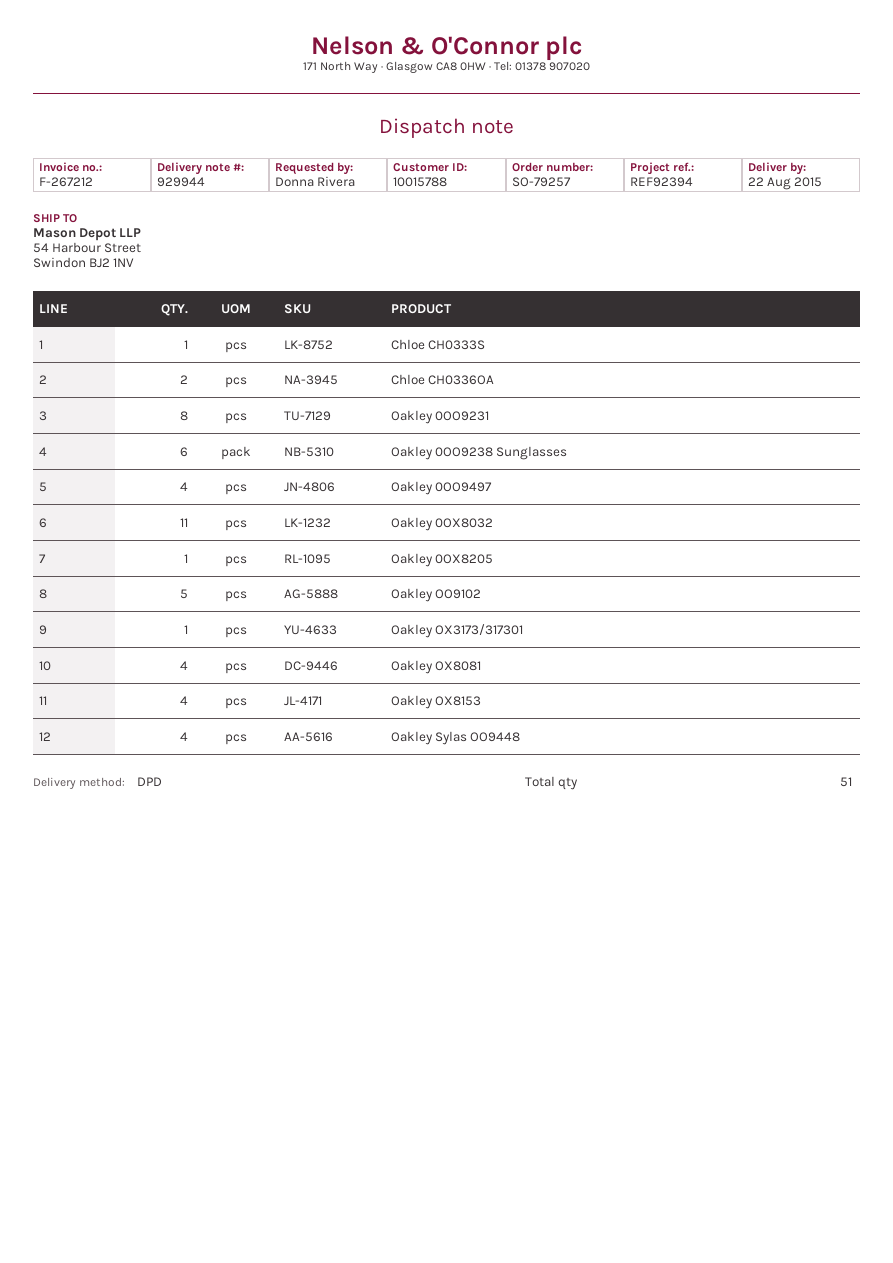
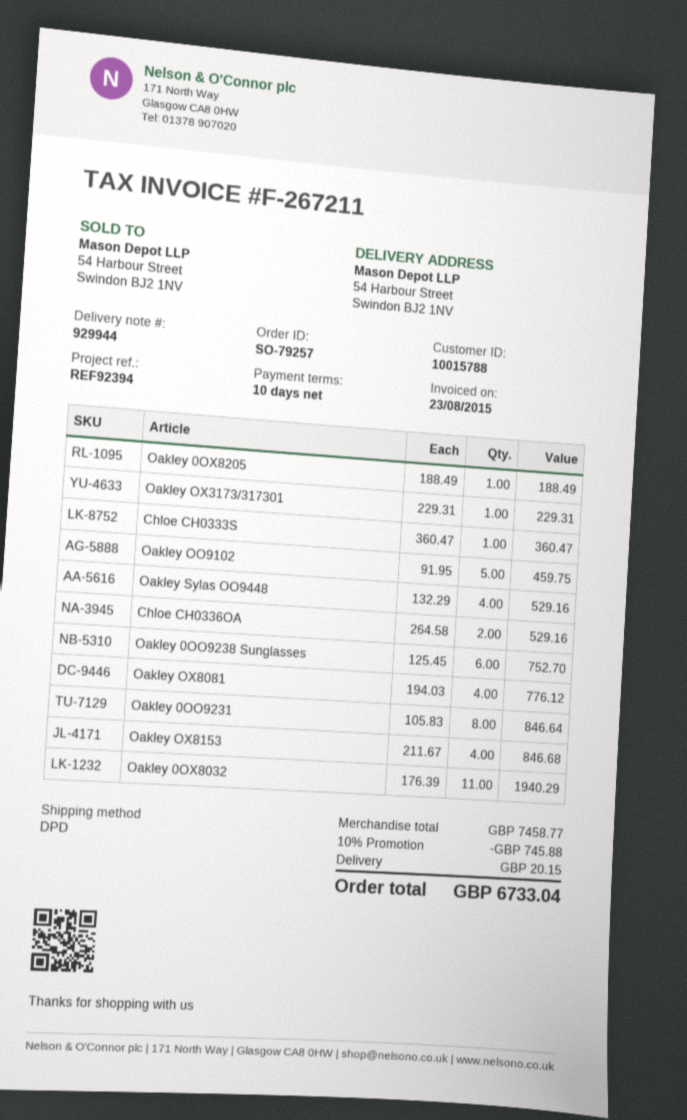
invoice number: F-267212 -> F-267211
Oakley 0OO9497: 4 -> none

